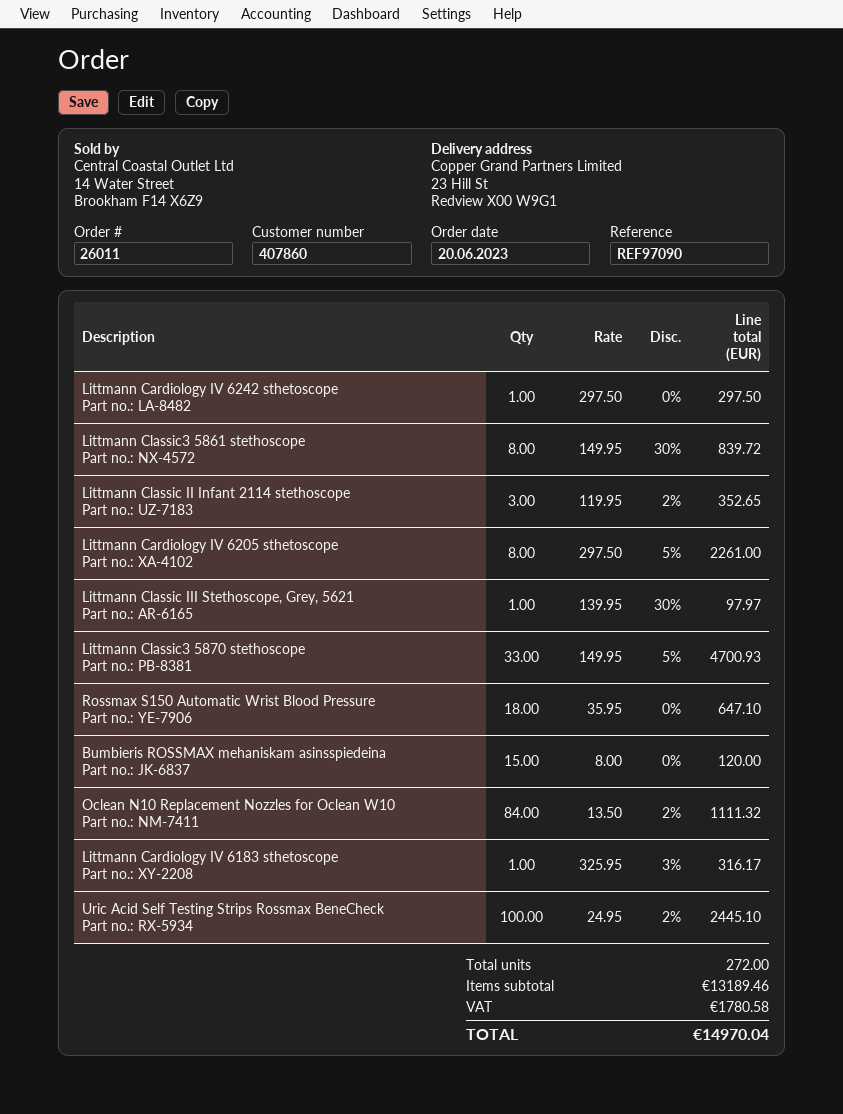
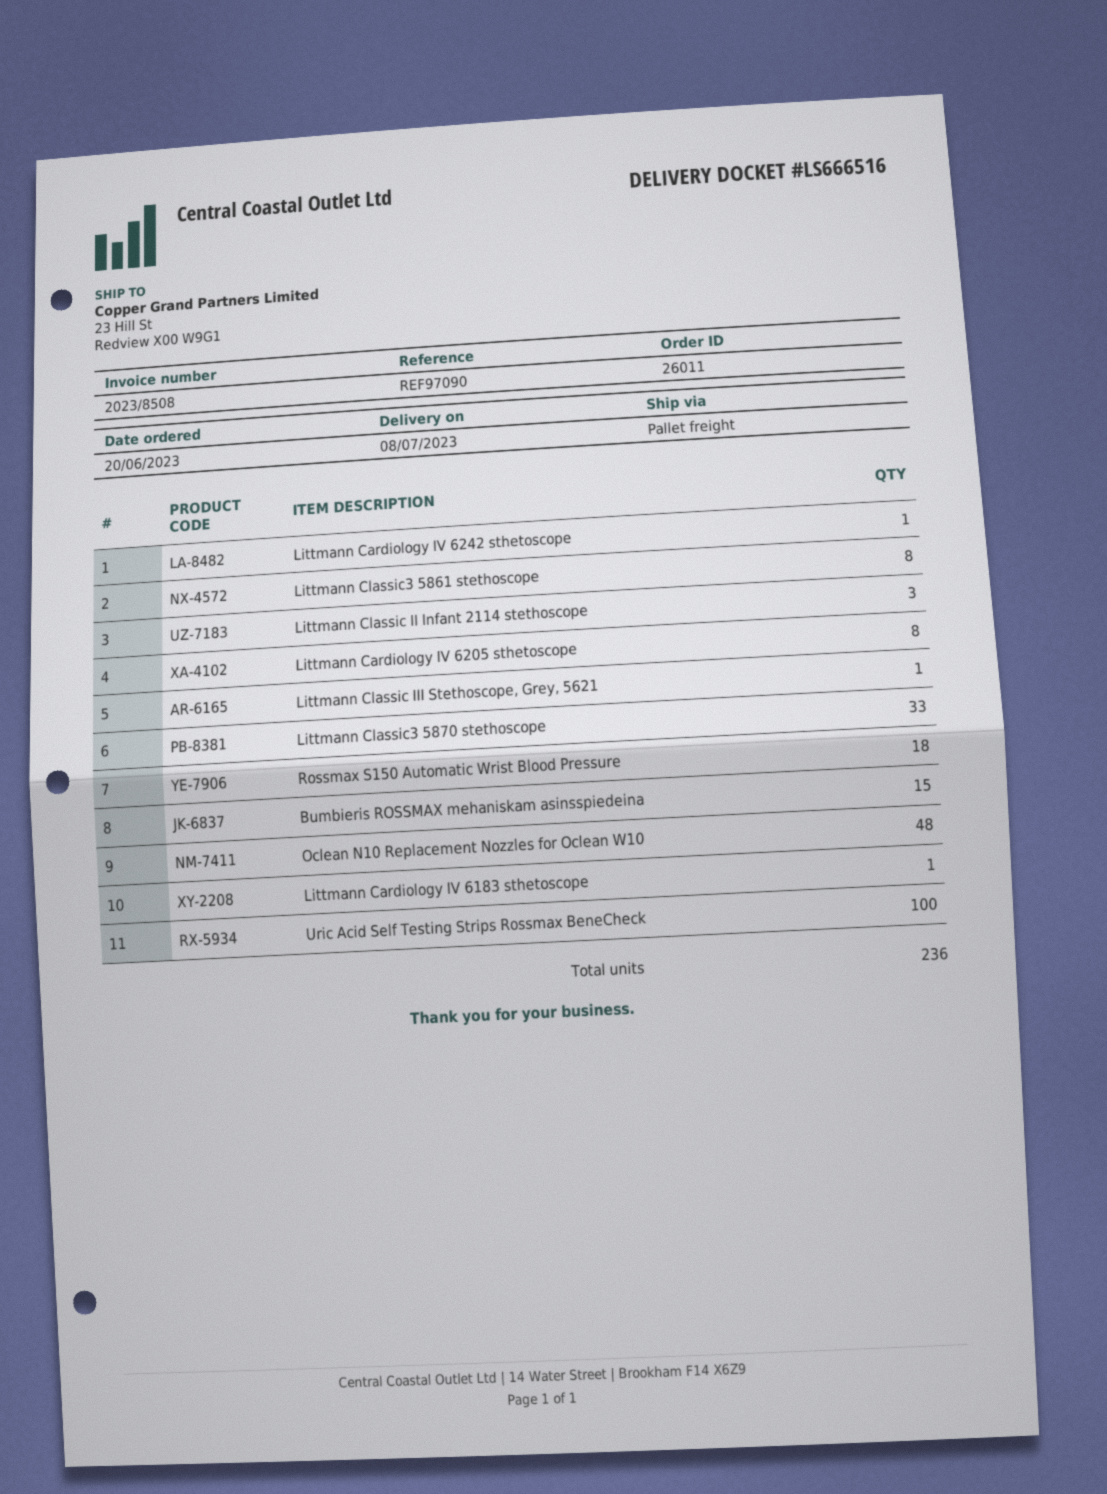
Oclean N10 Replacement Nozzles for Oclean W10: 84 -> 48
total quantity: 272 -> 236

